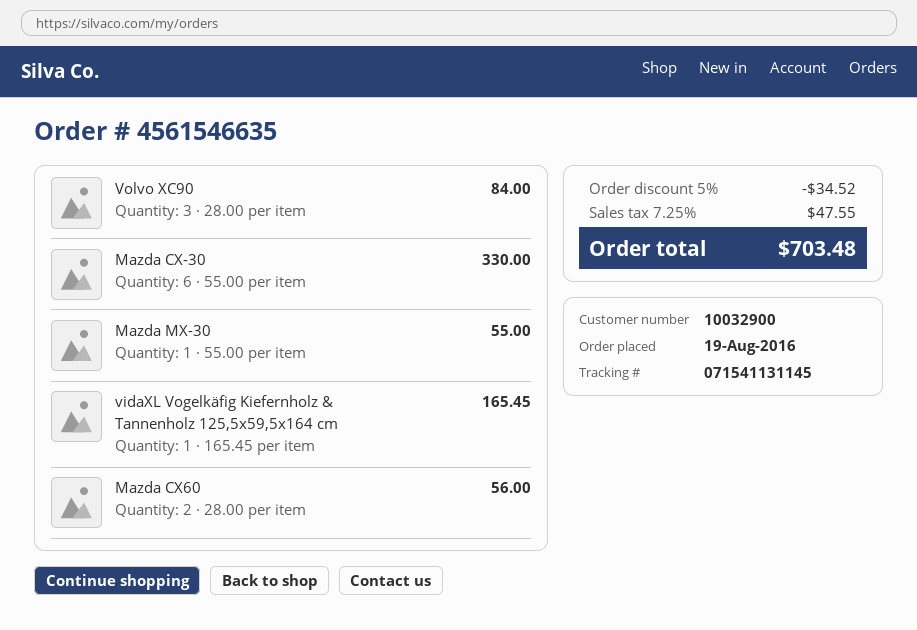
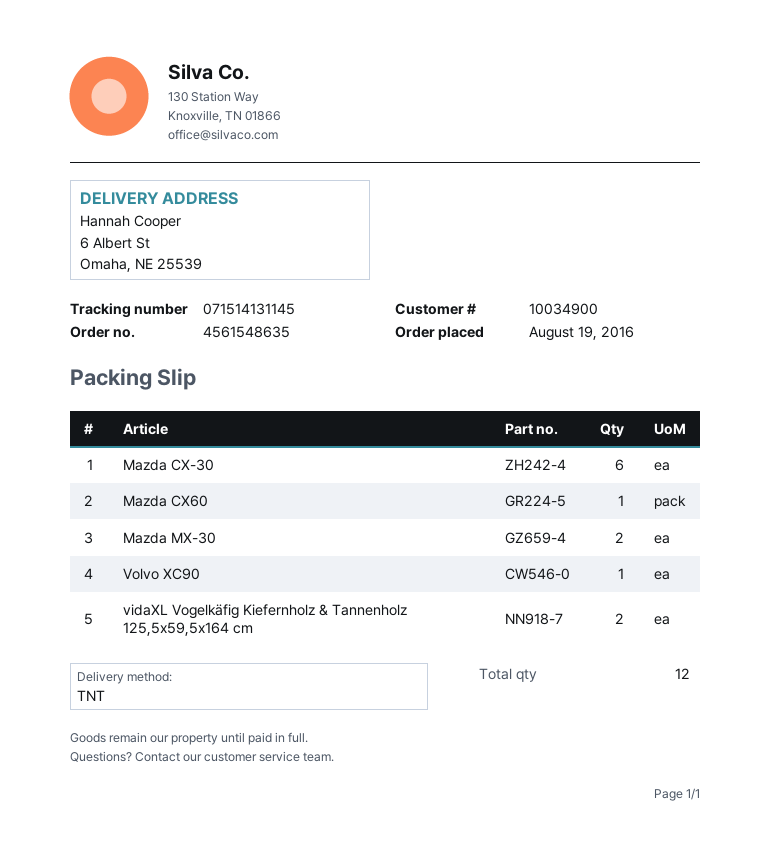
order number: 4561546635 -> 4561548635
customer number: 10032900 -> 10034900
tracking number: 071541131145 -> 071514131145
Volvo XC90: 3 -> 1
Mazda MX-30: 1 -> 2
vidaXL Vogelkäfig Kiefernholz & Tannenholz 125,5x59,5x164 cm: 1 -> 2
Mazda CX60: 2 -> 1

